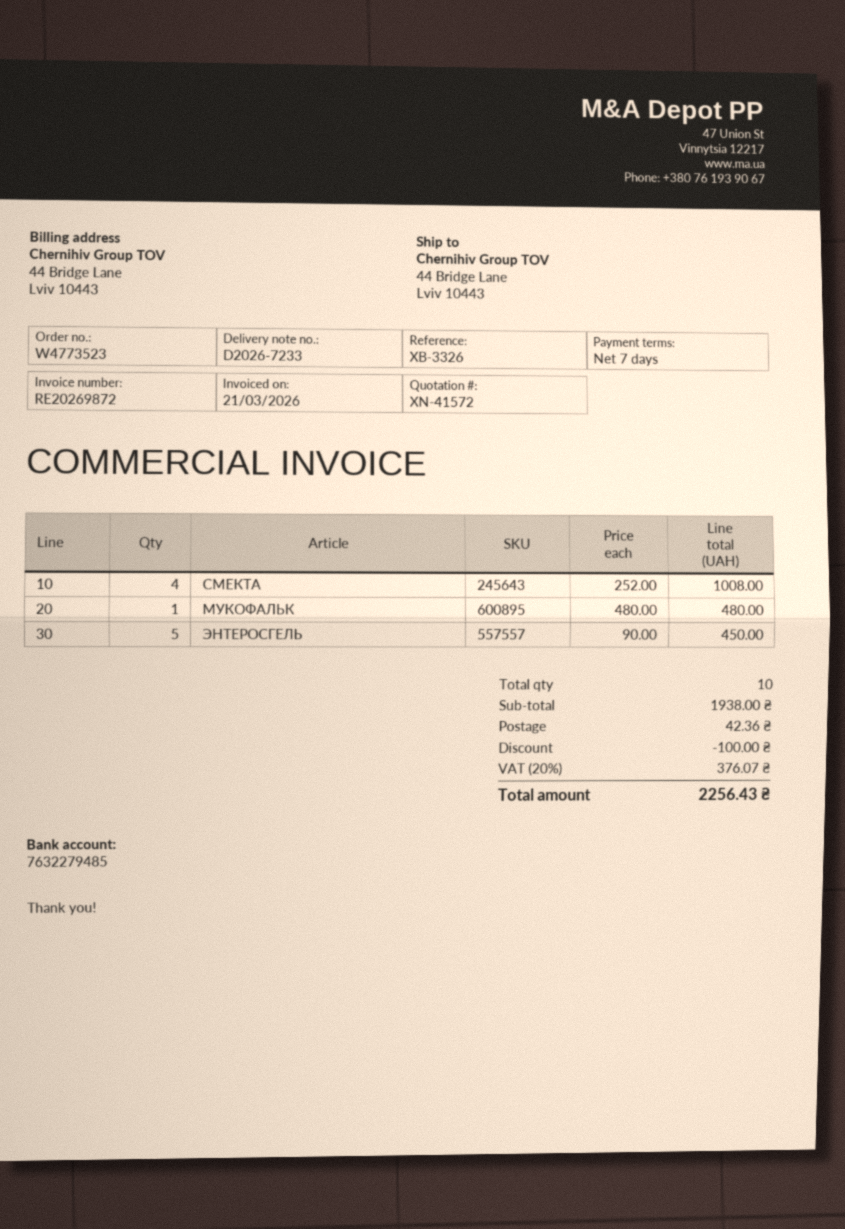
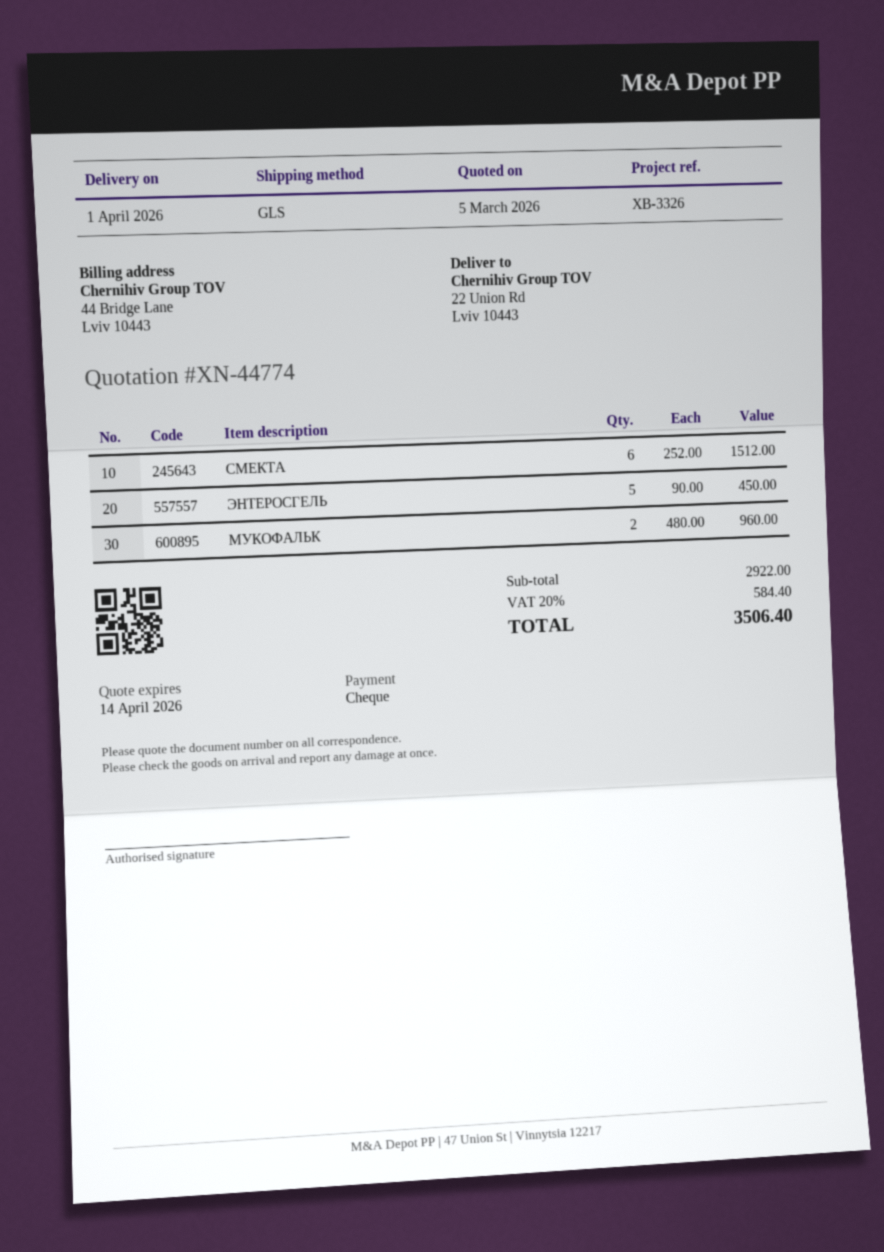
quote number: XN-41572 -> XN-44774
ship to: 44 Bridge Lane, Lviv 10443 -> 22 Union Rd, Lviv 10443
СМЕКТА: 4 x 252.00 = 1008.00 -> 6 x 252.00 = 1512.00
МУКОФАЛЬК: 1 x 480.00 = 480.00 -> 2 x 480.00 = 960.00
subtotal: 1938.00 -> 2922.00
discount: 100.00 -> none
shipping: 42.36 -> none
tax: 20% = 376.07 -> 20% = 584.40
total: 2256.43 -> 3506.40

